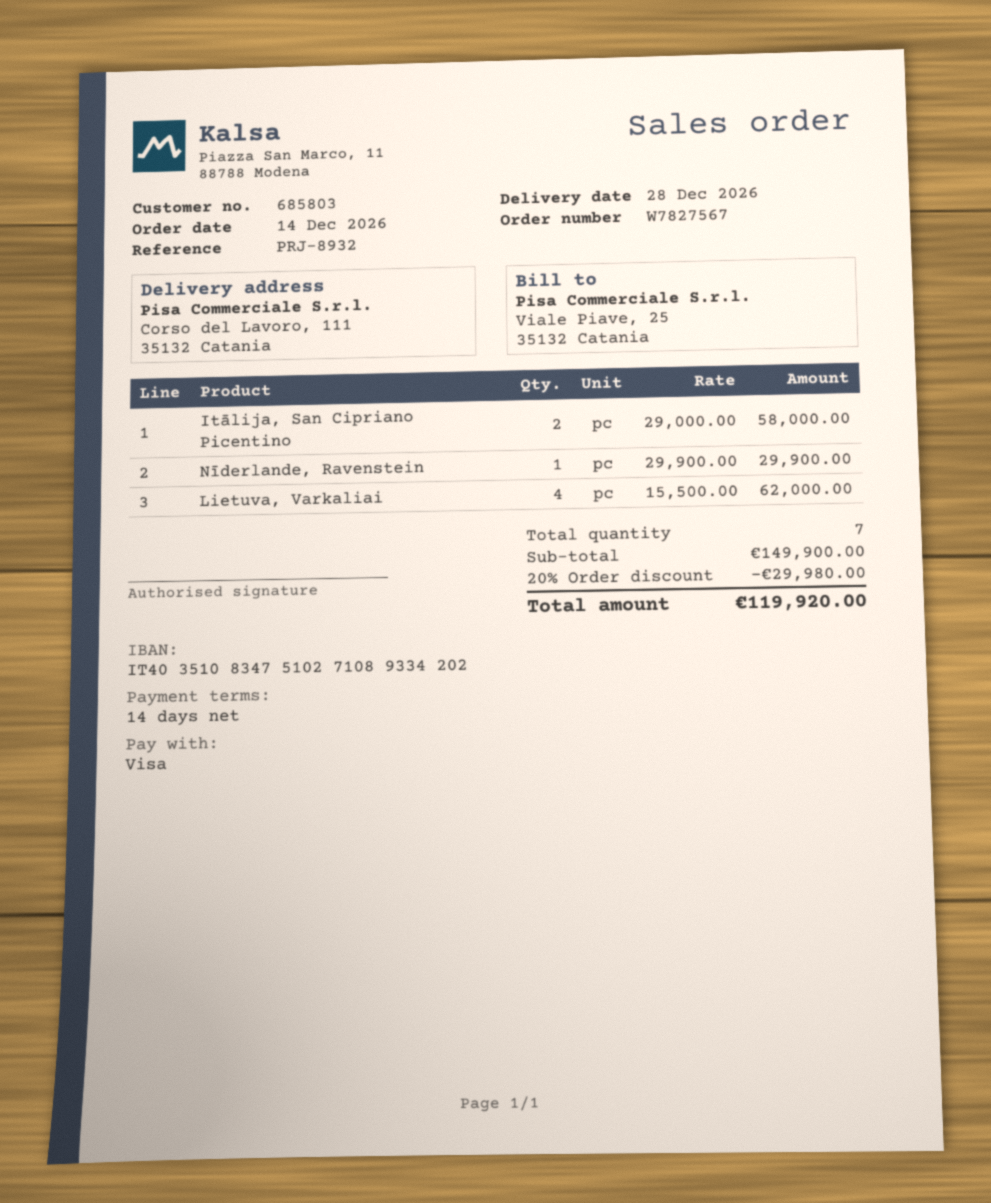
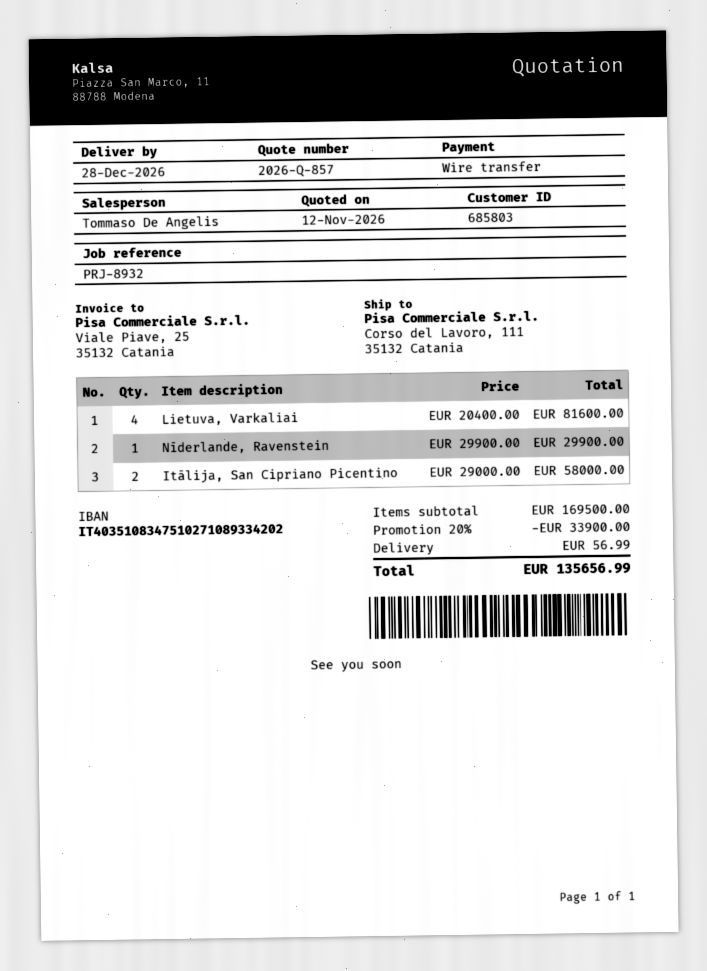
payment method: Visa -> bank transfer
Lietuva, Varkaliai: 4 x 15500.00 = 62000.00 -> 4 x 20400.00 = 81600.00
subtotal: 149900.00 -> 169500.00
discount: 20% = 29980.00 -> 20% = 33900.00
shipping: none -> 56.99
total: 119920.00 -> 135656.99

